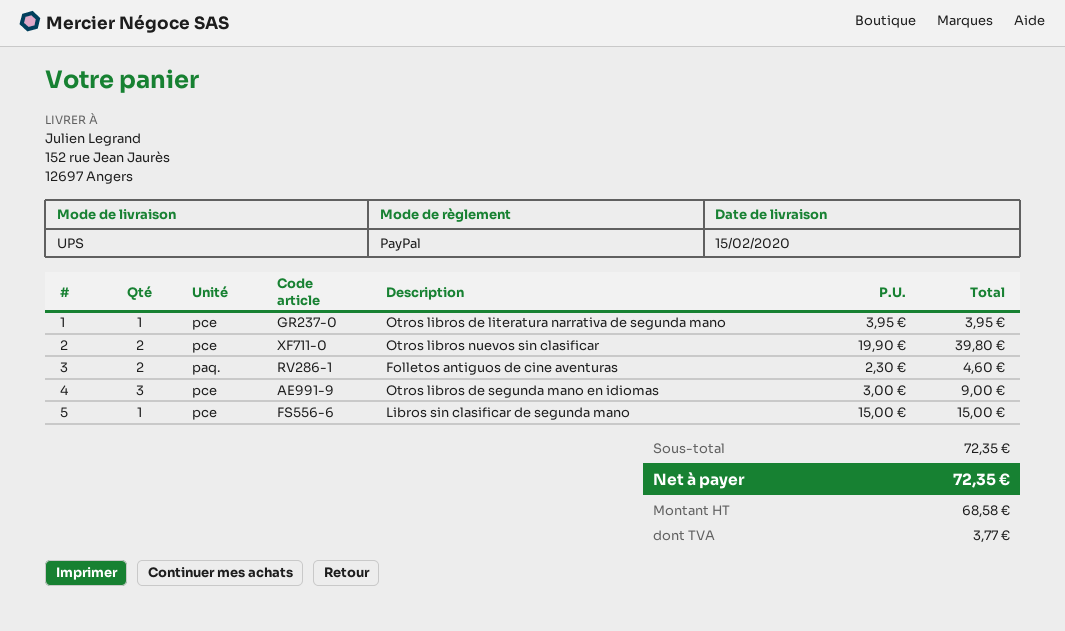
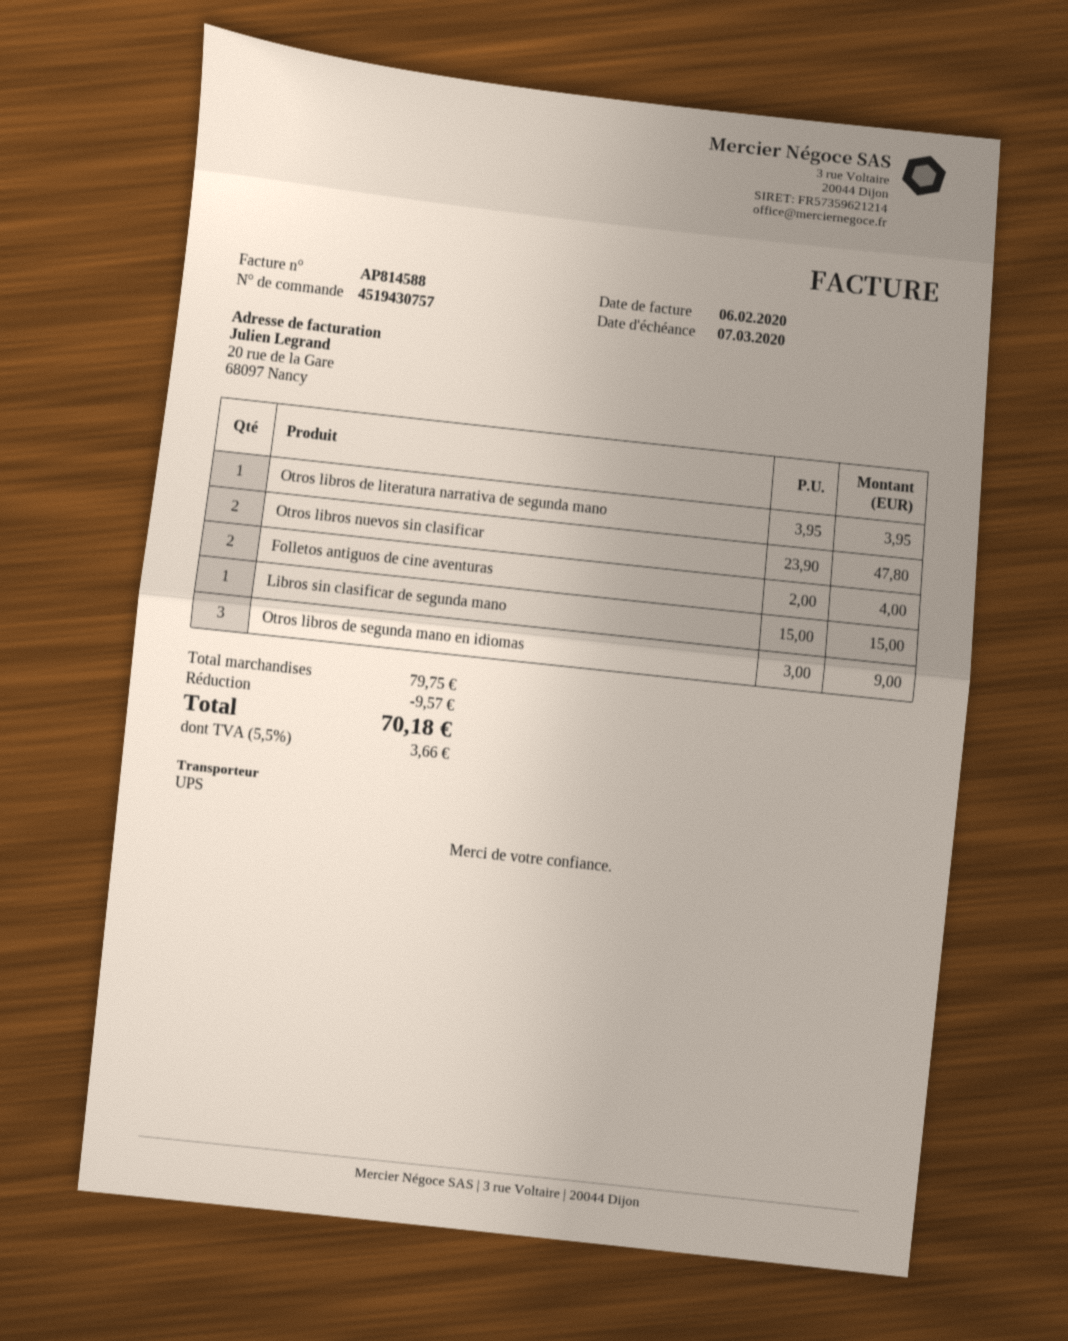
Otros libros nuevos sin clasificar: 2 x 19.90 = 39.80 -> 2 x 23.90 = 47.80
Folletos antiguos de cine aventuras: 2 x 2.30 = 4.60 -> 2 x 2.00 = 4.00
subtotal: 72.35 -> 79.75
discount: none -> 9.57
tax: 3.77 -> 3.66
total: 72.35 -> 70.18

